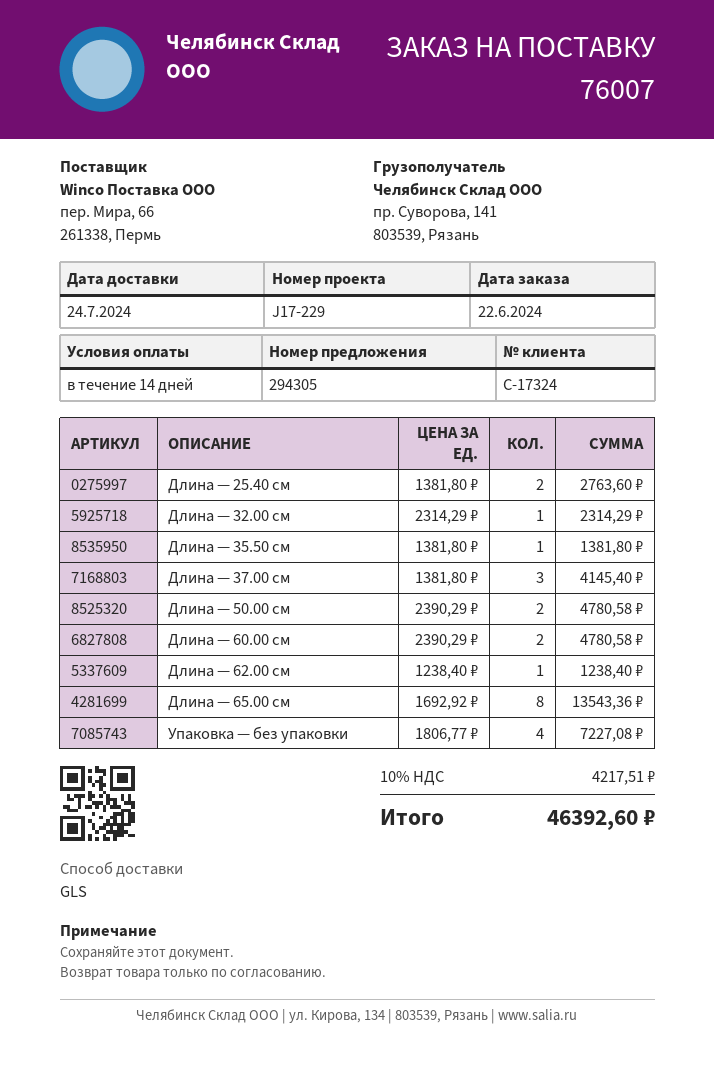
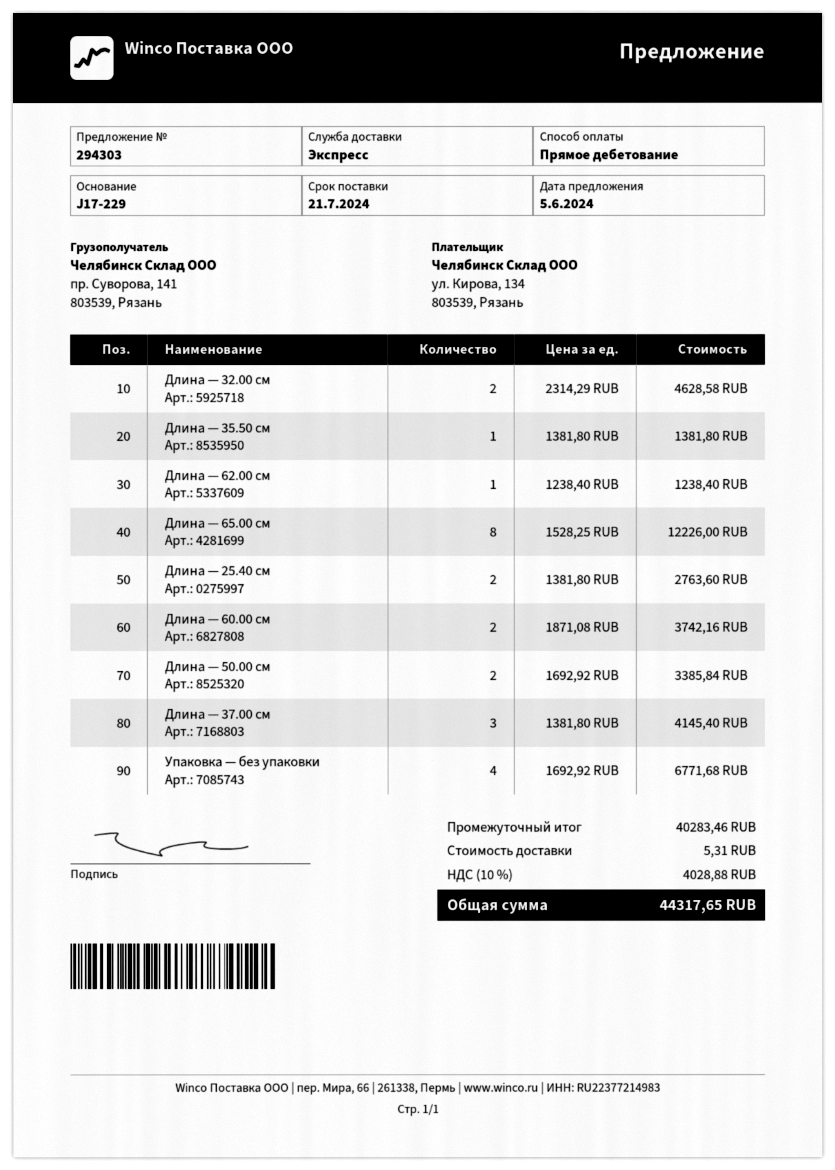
quote number: 294305 -> 294303
delivery date: 2024-07-24 -> 2024-07-21
shipping method: GLS -> express
Длина — 32.00 см: 1 x 2314.29 = 2314.29 -> 2 x 2314.29 = 4628.58
Длина — 50.00 см: 2 x 2390.29 = 4780.58 -> 2 x 1692.92 = 3385.84
Длина — 60.00 см: 2 x 2390.29 = 4780.58 -> 2 x 1871.08 = 3742.16
Длина — 65.00 см: 8 x 1692.92 = 13543.36 -> 8 x 1528.25 = 12226.00
Упаковка — без упаковки: 4 x 1806.77 = 7227.08 -> 4 x 1692.92 = 6771.68
shipping: none -> 5.31
tax: 10% = 4217.51 -> 10% = 4028.88
total: 46392.60 -> 44317.65

